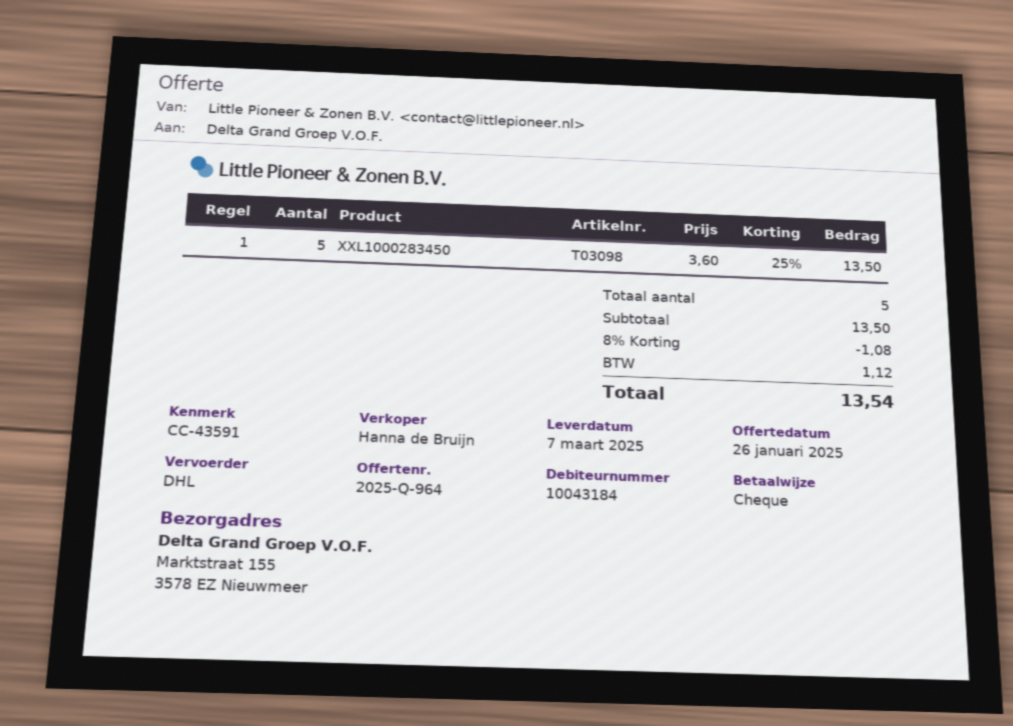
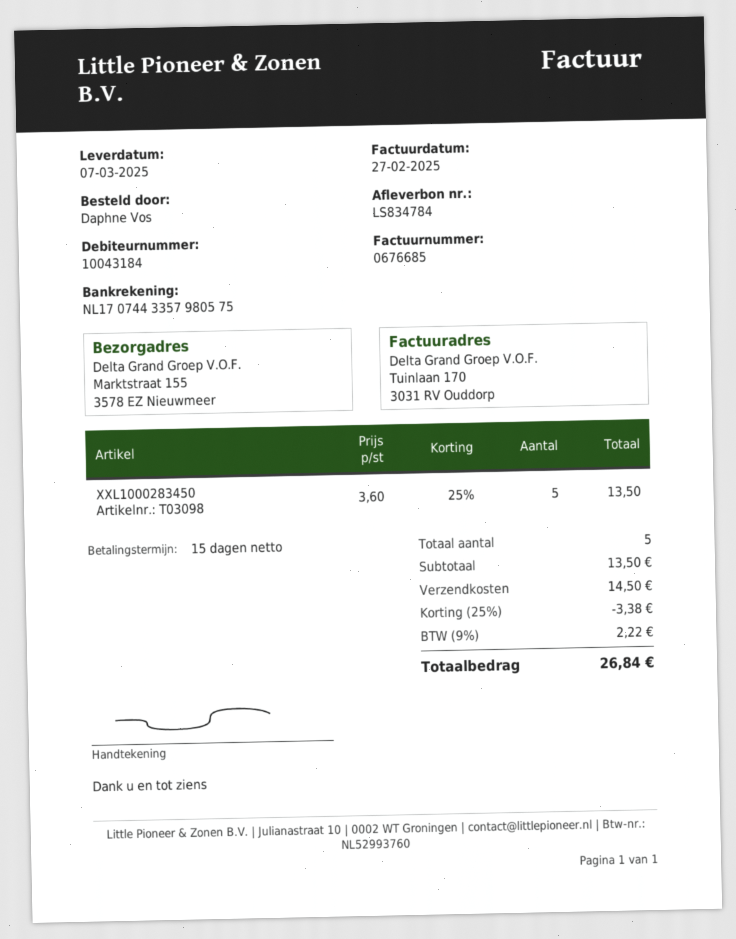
discount: 8% = 1.08 -> 25% = 3.38
shipping: none -> 14.50
tax: 1.12 -> 2.22
total: 13.54 -> 26.84

